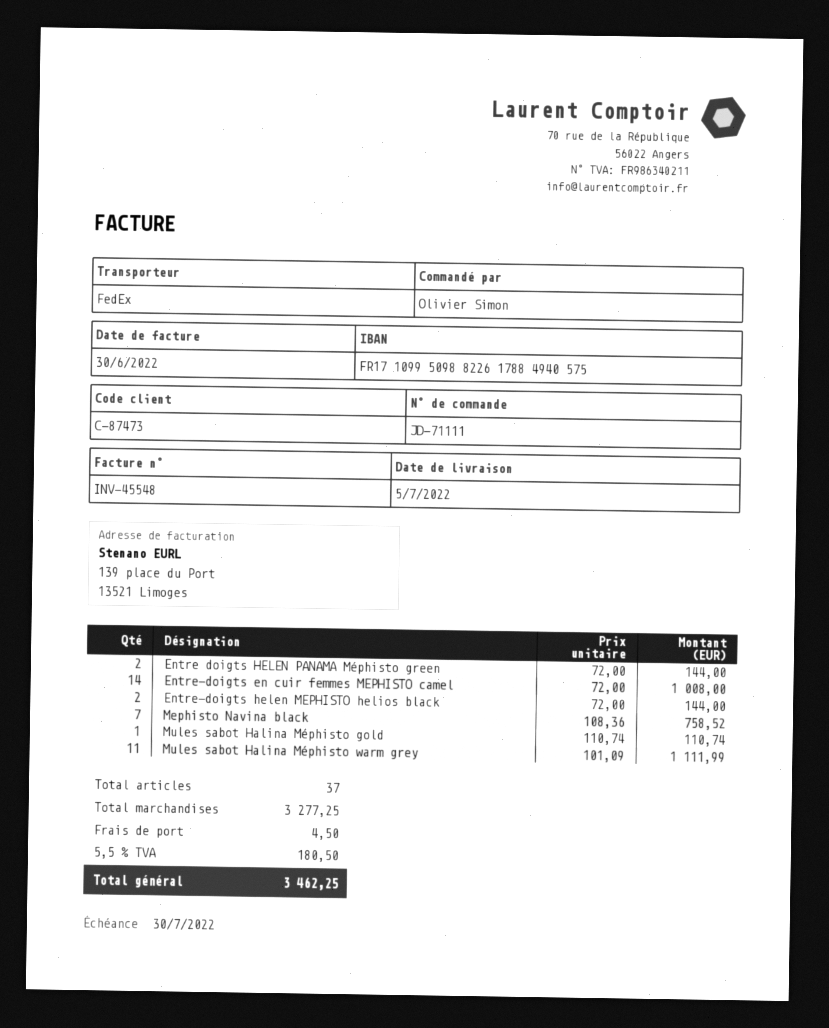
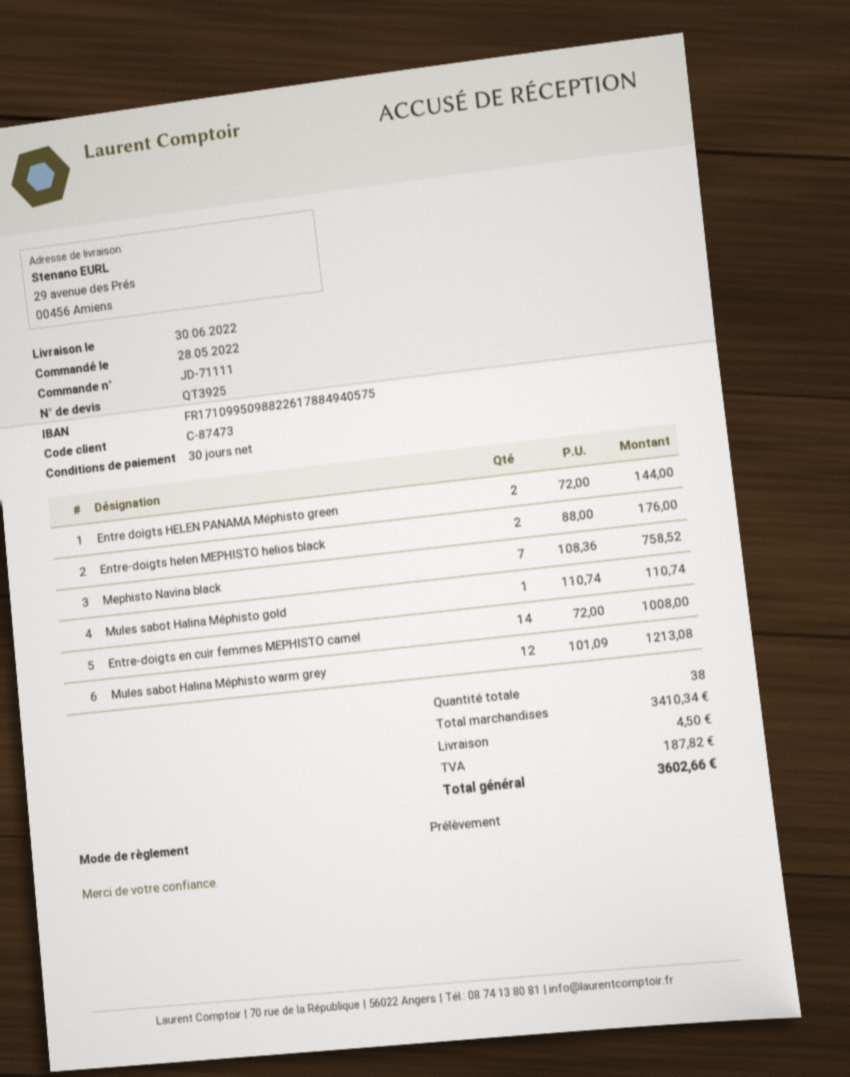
delivery date: 2022-07-05 -> 2022-06-30
Entre-doigts helen MEPHISTO helios black: 2 x 72.00 = 144.00 -> 2 x 88.00 = 176.00
Mules sabot Halina Méphisto warm grey: 11 x 101.09 = 1111.99 -> 12 x 101.09 = 1213.08
total quantity: 37 -> 38
subtotal: 3277.25 -> 3410.34
tax: 180.50 -> 187.82
total: 3462.25 -> 3602.66

